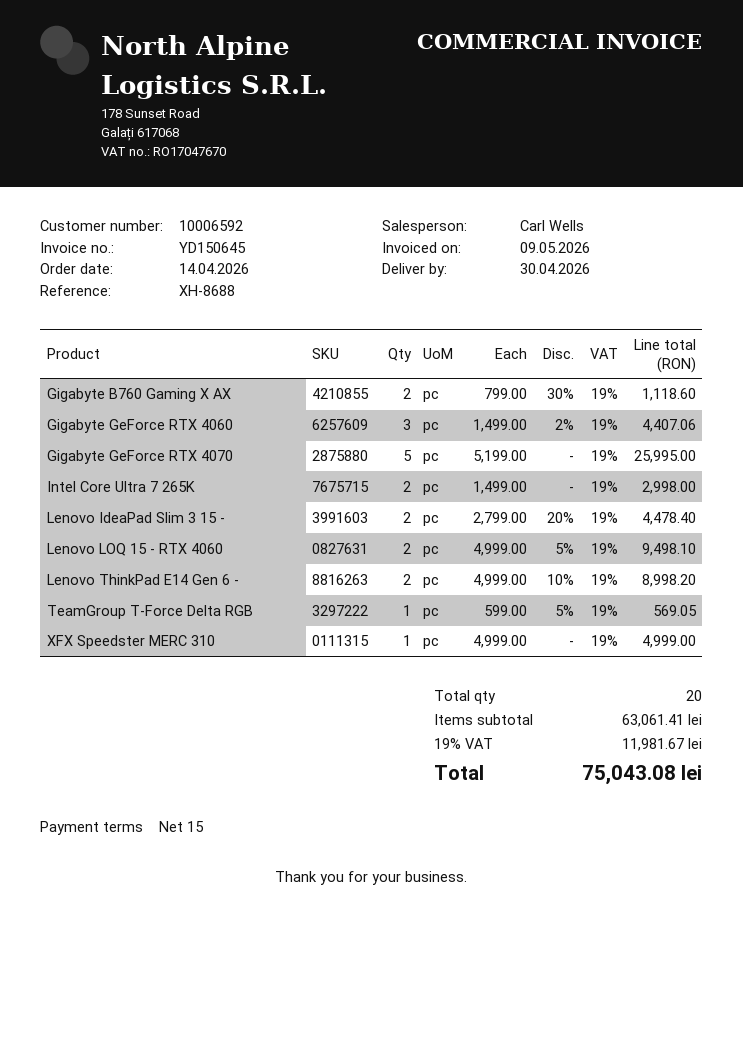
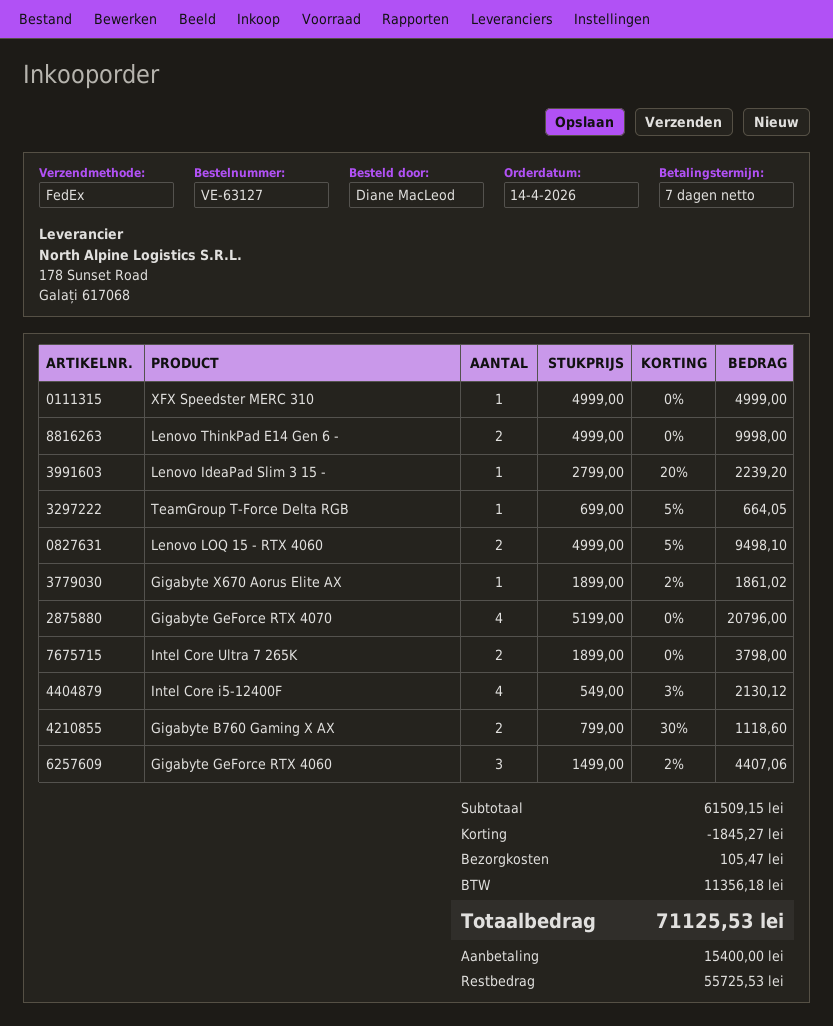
payment terms: 15 days -> 7 days
Gigabyte GeForce RTX 4070: 5 x 5199.00 = 25995.00 -> 4 x 5199.00 = 20796.00
Intel Core Ultra 7 265K: 2 x 1499.00 = 2998.00 -> 2 x 1899.00 = 3798.00
Lenovo IdeaPad Slim 3 15 -: 2 x 2799.00 - 20% = 4478.40 -> 1 x 2799.00 - 20% = 2239.20
Lenovo ThinkPad E14 Gen 6 -: 2 x 4999.00 - 10% = 8998.20 -> 2 x 4999.00 = 9998.00
TeamGroup T-Force Delta RGB: 1 x 599.00 - 5% = 569.05 -> 1 x 699.00 - 5% = 664.05
Gigabyte X670 Aorus Elite AX: none -> 1 x 1899.00 - 2% = 1861.02
Intel Core i5-12400F: none -> 4 x 549.00 - 3% = 2130.12
subtotal: 63061.41 -> 61509.15
discount: none -> 1845.27
shipping: none -> 105.47
tax: 11981.67 -> 11356.18
total: 75043.08 -> 71125.53

